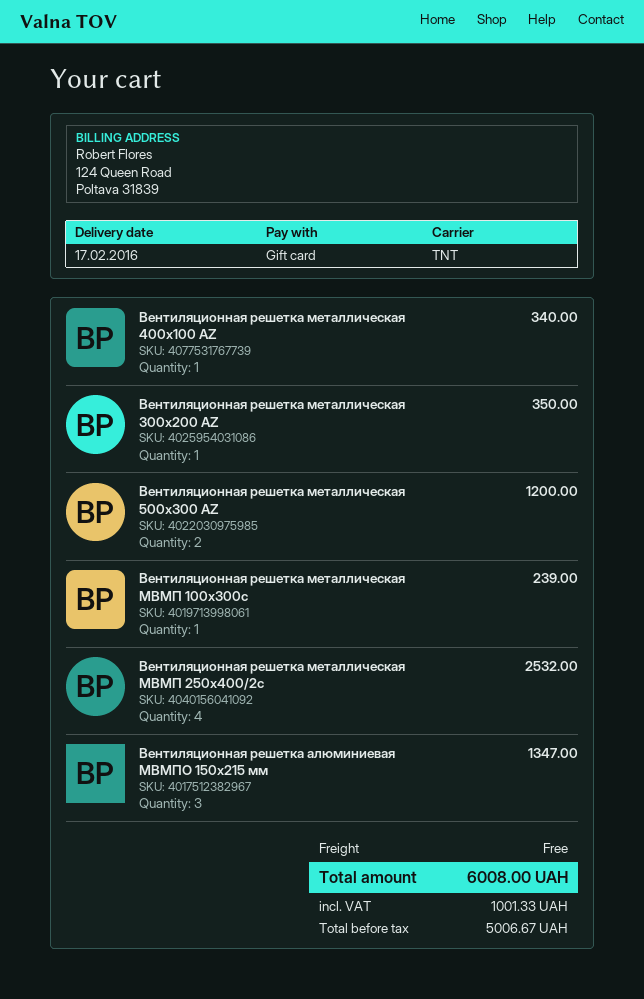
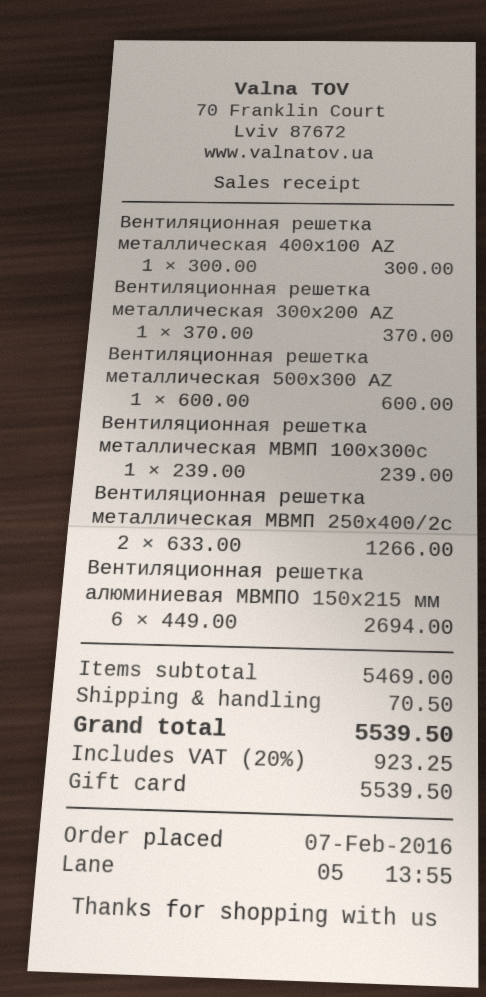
Вентиляционная решетка металлическая 400х100 AZ: 1 for 340.00 -> 1 for 300.00
Вентиляционная решетка металлическая 300х200 AZ: 1 for 350.00 -> 1 for 370.00
Вентиляционная решетка металлическая 500х300 AZ: 2 for 1200.00 -> 1 for 600.00
Вентиляционная решетка металлическая МВМП 250х400/2с: 4 for 2532.00 -> 2 for 1266.00
Вентиляционная решетка алюминиевая МВМПО 150х215 мм: 3 for 1347.00 -> 6 for 2694.00
shipping: 0.00 -> 70.50
tax: 1001.33 -> 923.25
total: 6008.00 -> 5539.50

